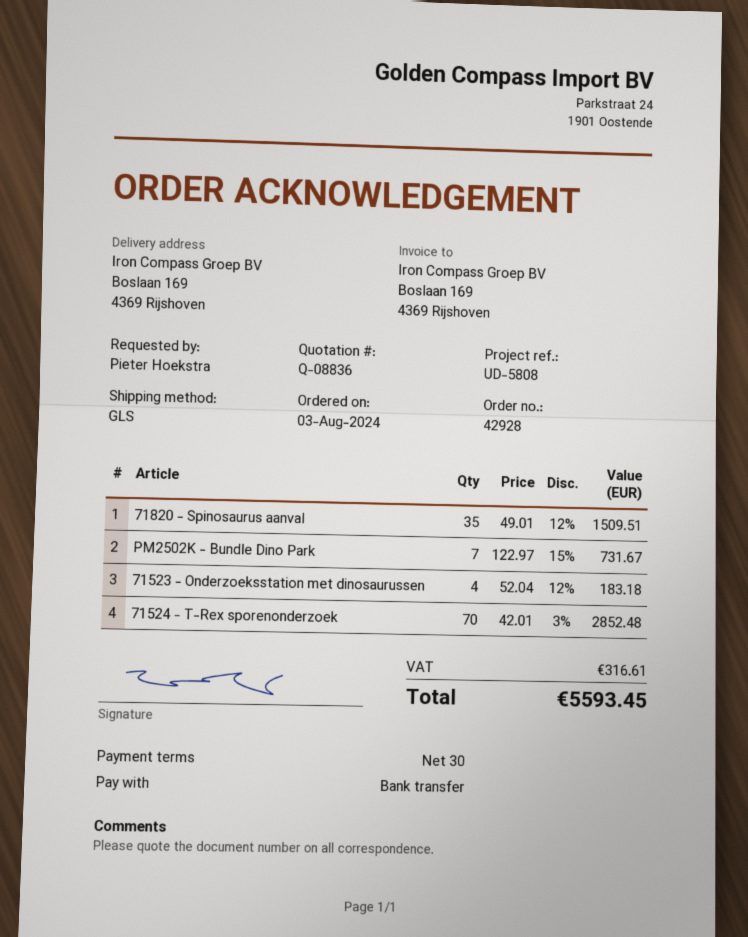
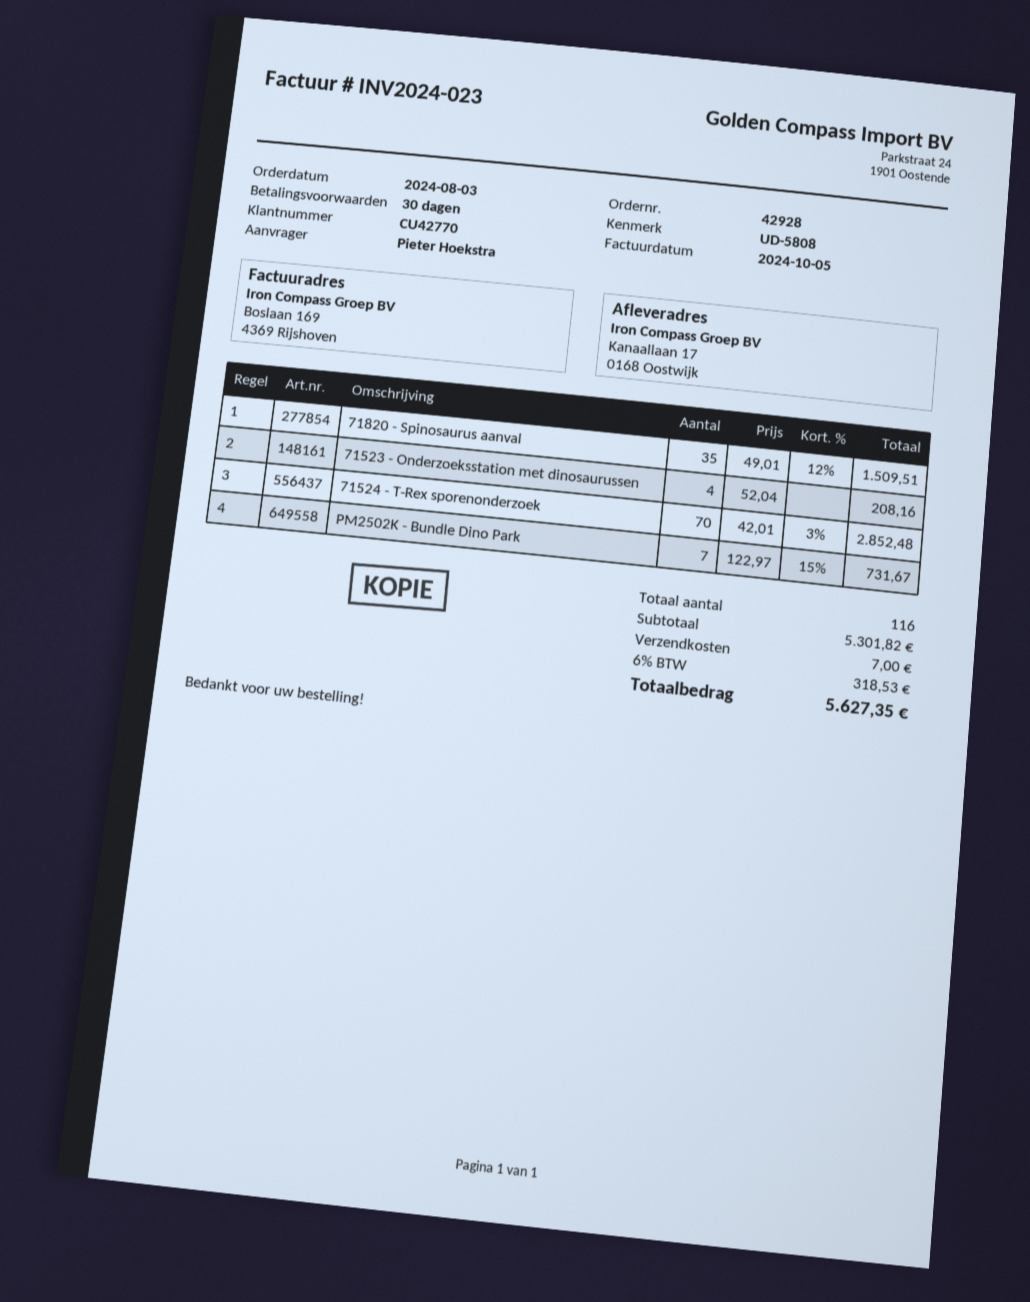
ship to: Boslaan 169, 4369 Rijshoven -> Kanaallaan 17, 0168 Oostwijk
71523 - Onderzoeksstation met dinosaurussen: 4 x 52.04 - 12% = 183.18 -> 4 x 52.04 = 208.16
shipping: none -> 7.00
tax: 316.61 -> 318.53
total: 5593.45 -> 5627.35

